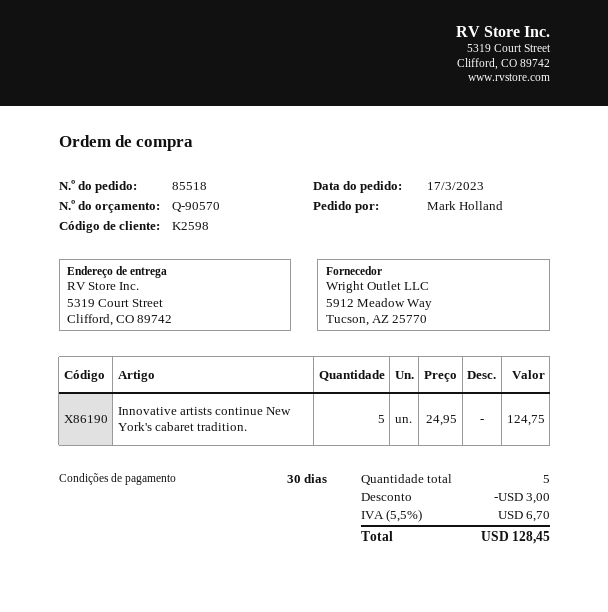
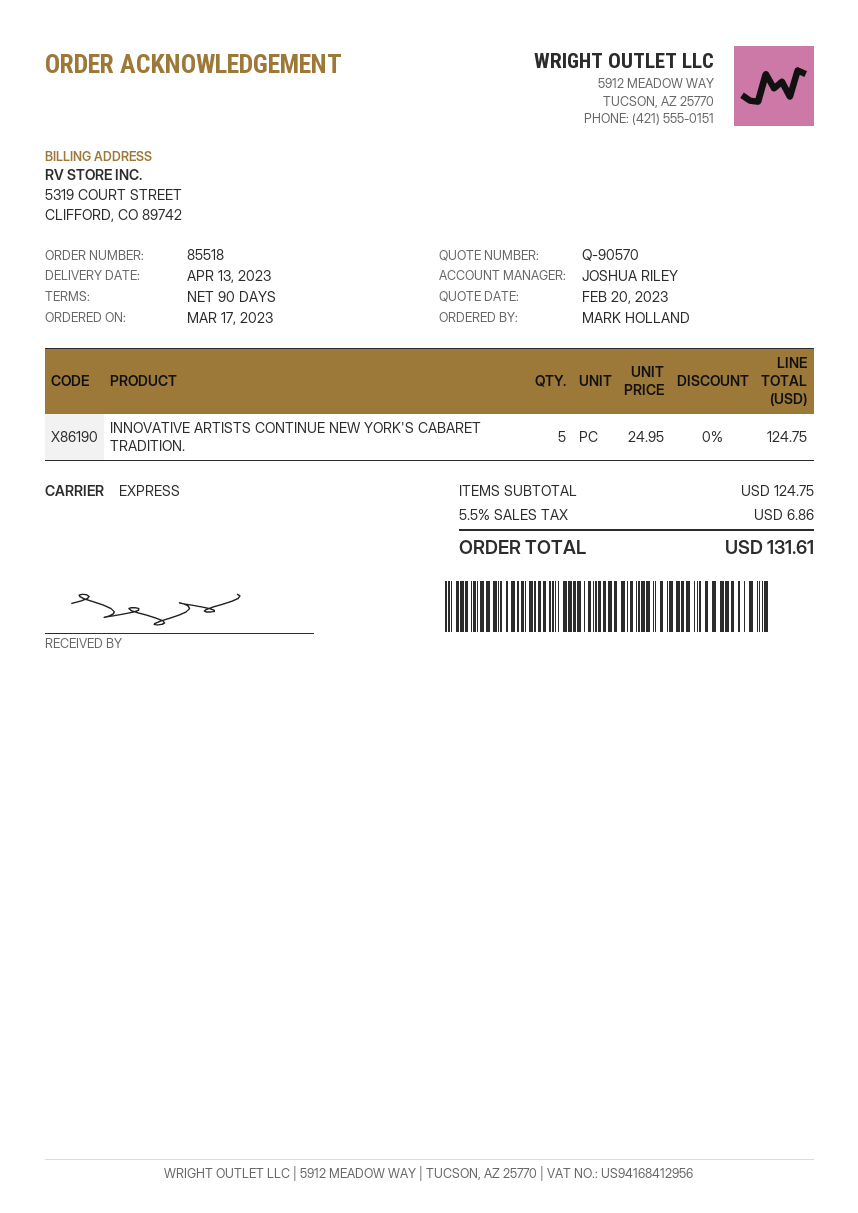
payment terms: 30 days -> 90 days
discount: 3.00 -> none
tax: 5.5% = 6.70 -> 5.5% = 6.86
total: 128.45 -> 131.61

